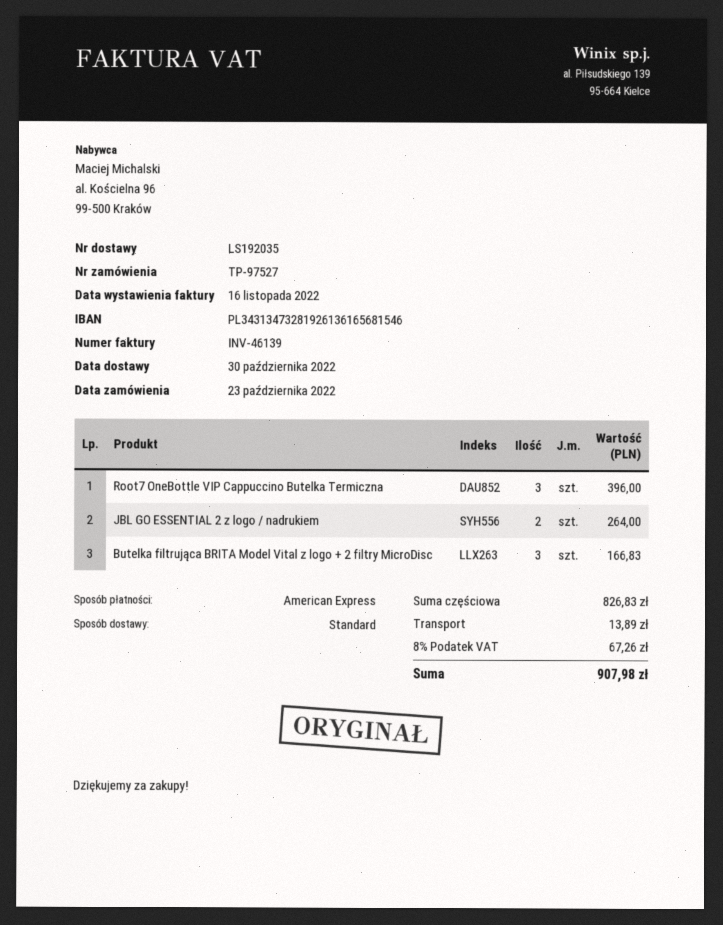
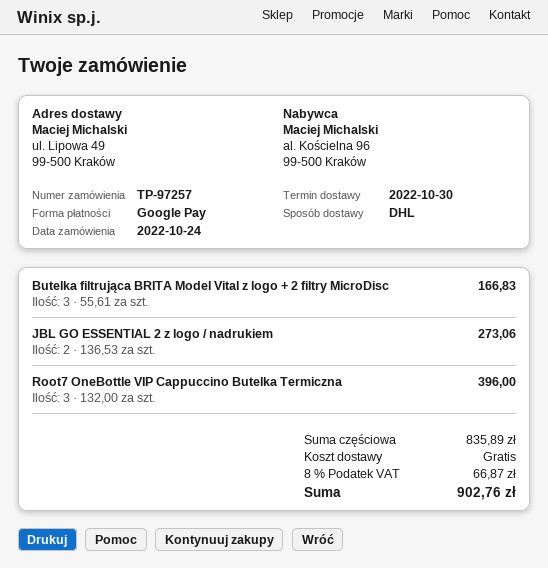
order number: TP-97527 -> TP-97257
order date: 2022-10-23 -> 2022-10-24
payment method: American Express -> Google Pay
shipping method: standard -> DHL
JBL GO ESSENTIAL 2 z logo / nadrukiem: 2 for 264.00 -> 2 for 273.06
subtotal: 826.83 -> 835.89
shipping: 13.89 -> 0.00
tax: 8% = 67.26 -> 8% = 66.87
total: 907.98 -> 902.76

